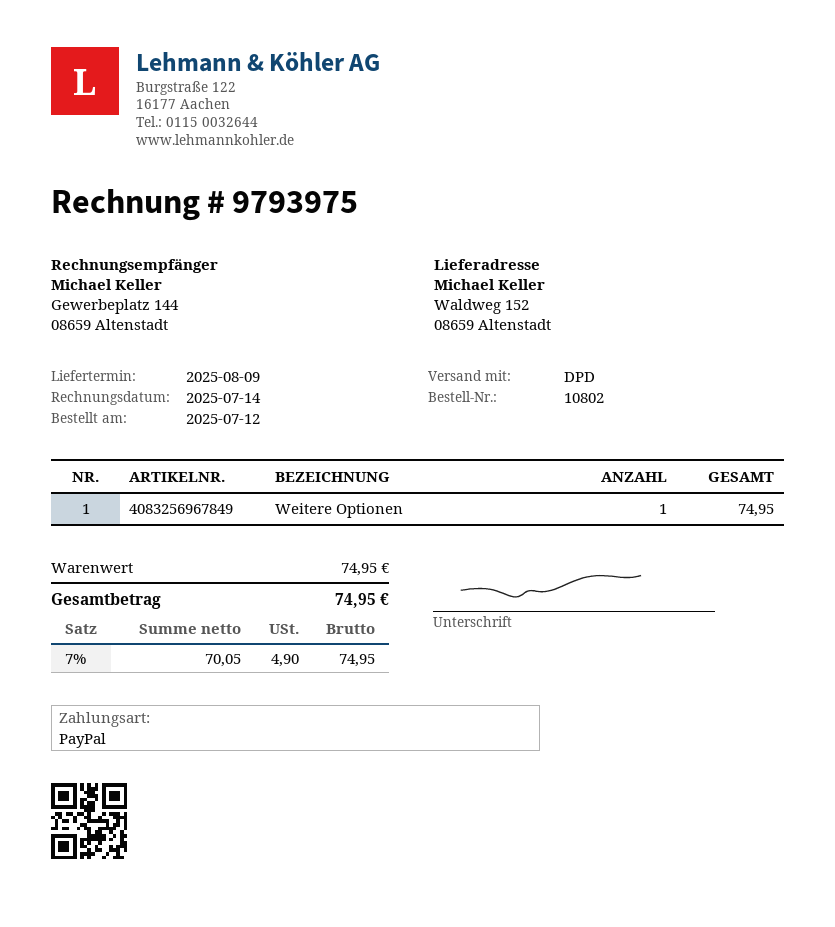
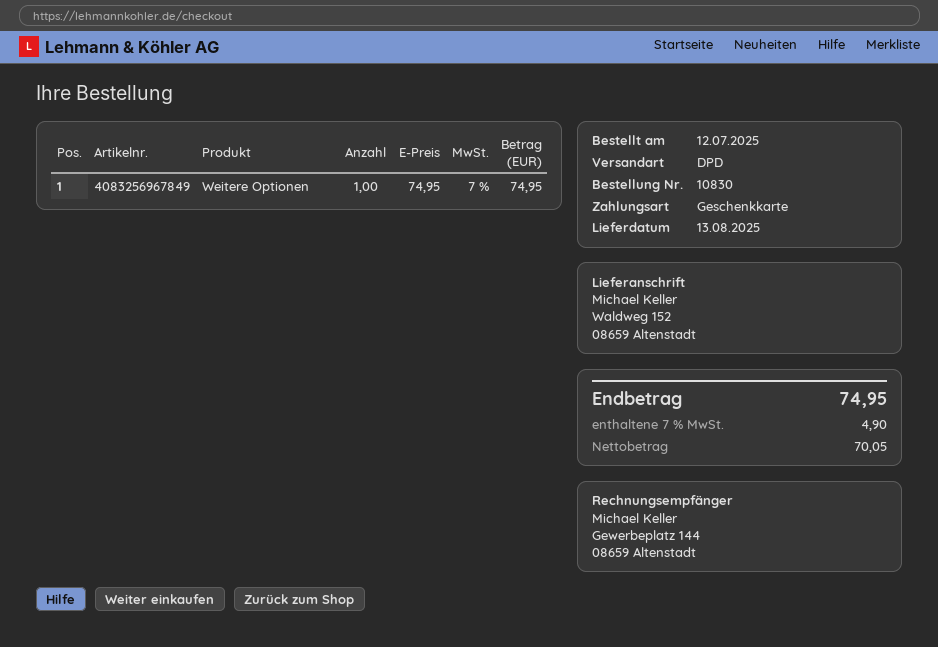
order number: 10802 -> 10830
delivery date: 2025-08-09 -> 2025-08-13
payment method: PayPal -> gift card

